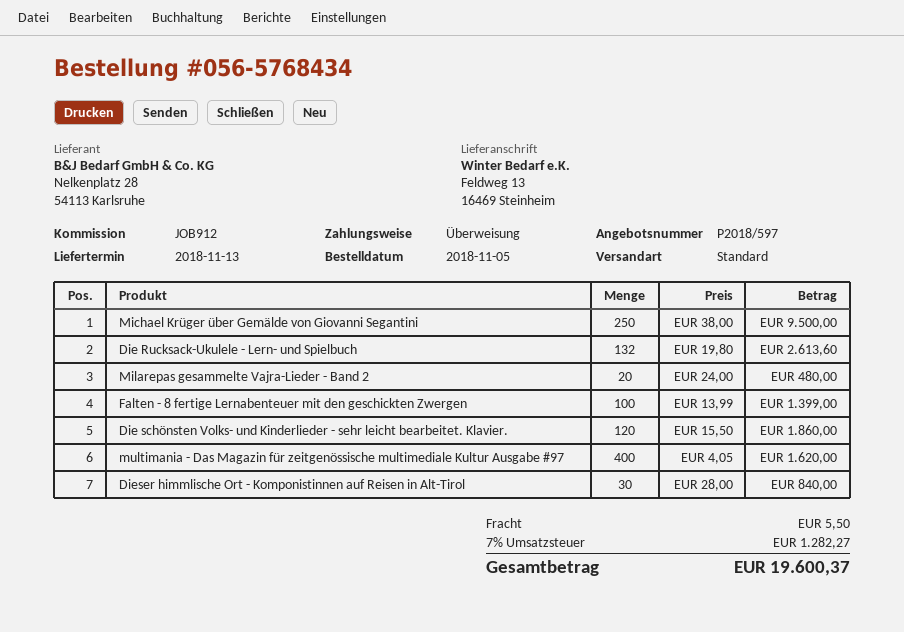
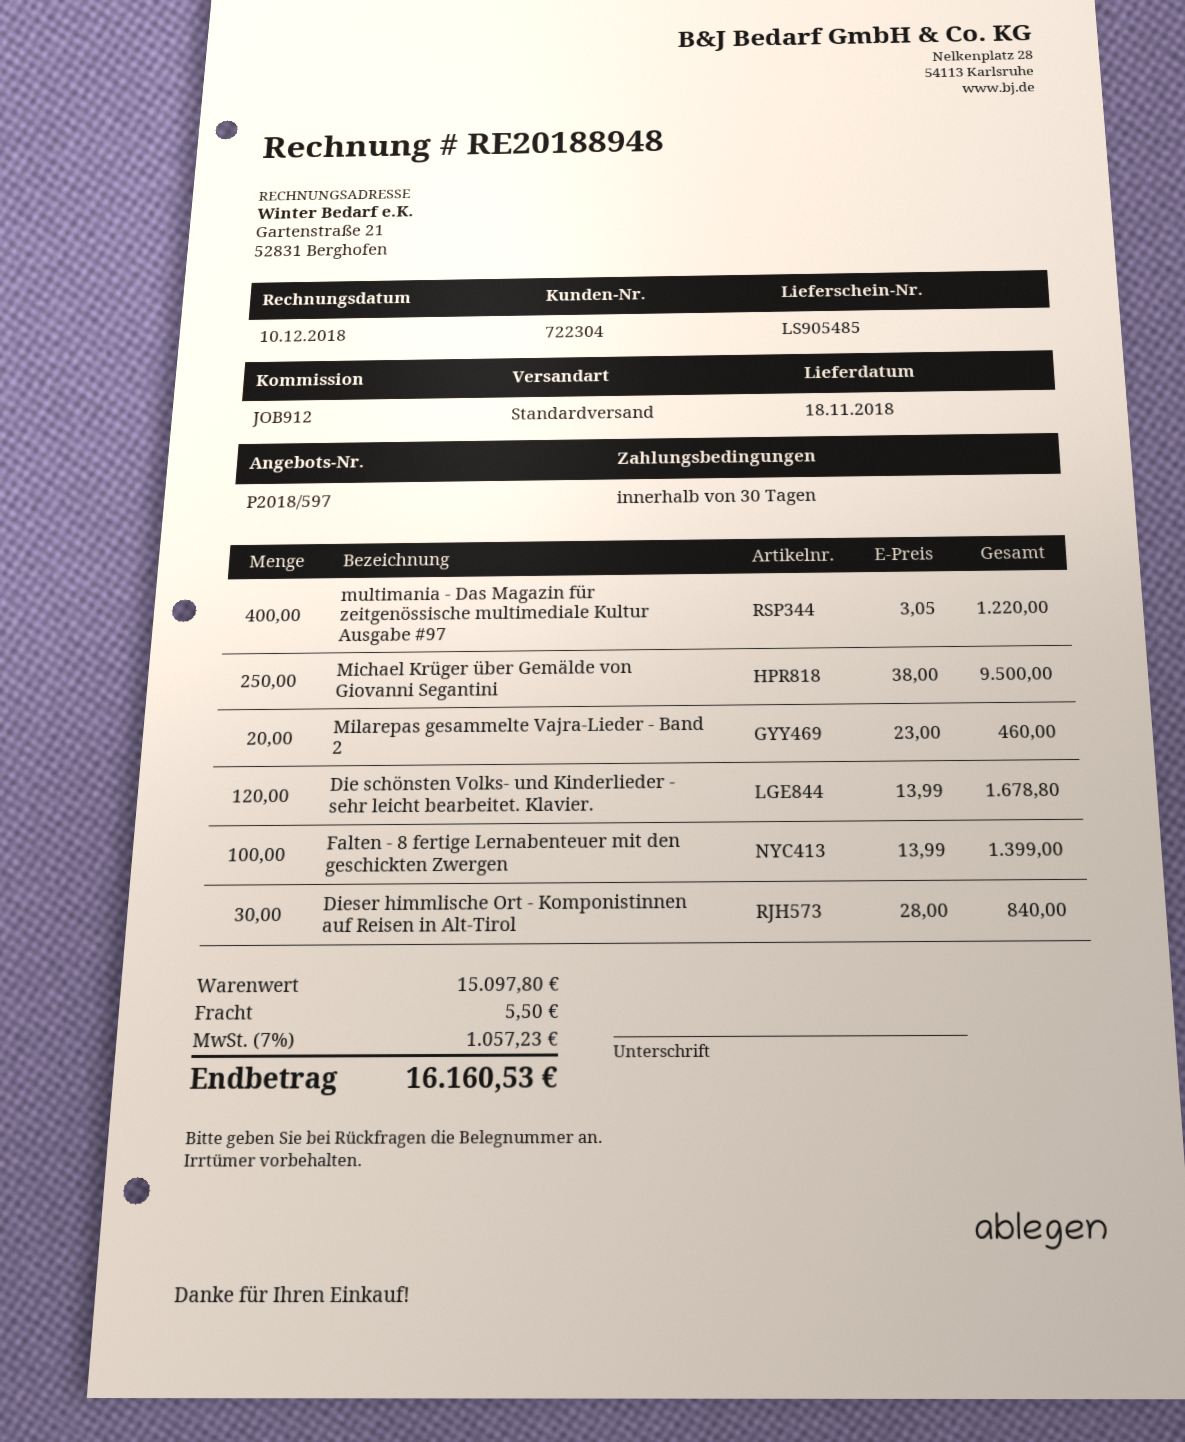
delivery date: 2018-11-13 -> 2018-11-18
Die Rucksack-Ukulele - Lern- und Spielbuch: 132 x 19.80 = 2613.60 -> none
Milarepas gesammelte Vajra-Lieder - Band 2: 20 x 24.00 = 480.00 -> 20 x 23.00 = 460.00
Die schönsten Volks- und Kinderlieder - sehr leicht bearbeitet. Klavier.: 120 x 15.50 = 1860.00 -> 120 x 13.99 = 1678.80
multimania - Das Magazin für zeitgenössische multimediale Kultur Ausgabe #97: 400 x 4.05 = 1620.00 -> 400 x 3.05 = 1220.00
tax: 7% = 1282.27 -> 7% = 1057.23
total: 19600.37 -> 16160.53

